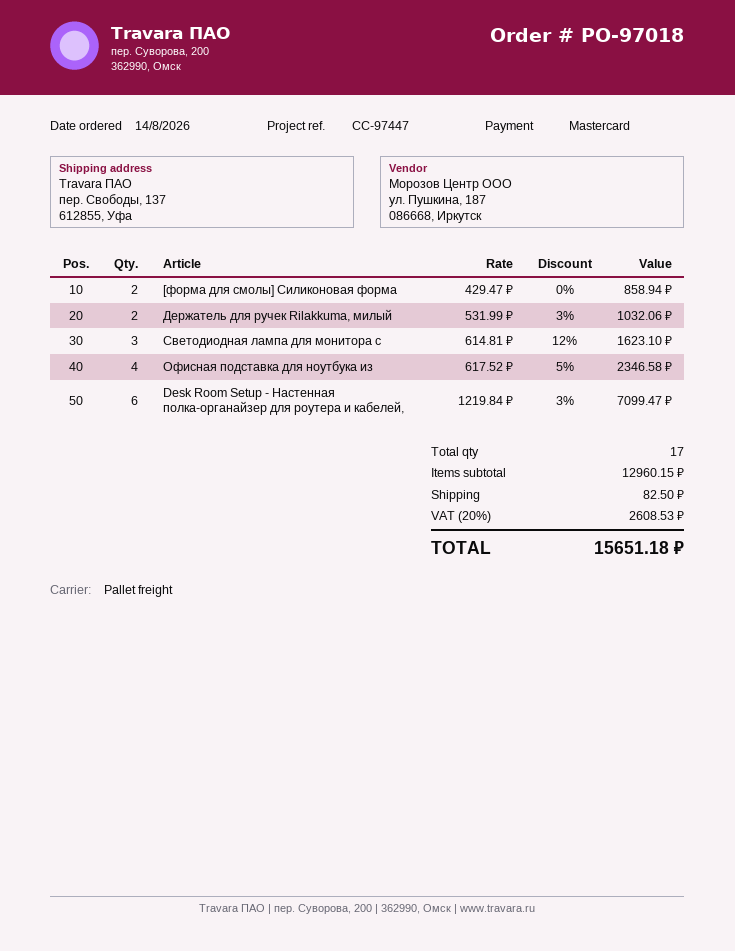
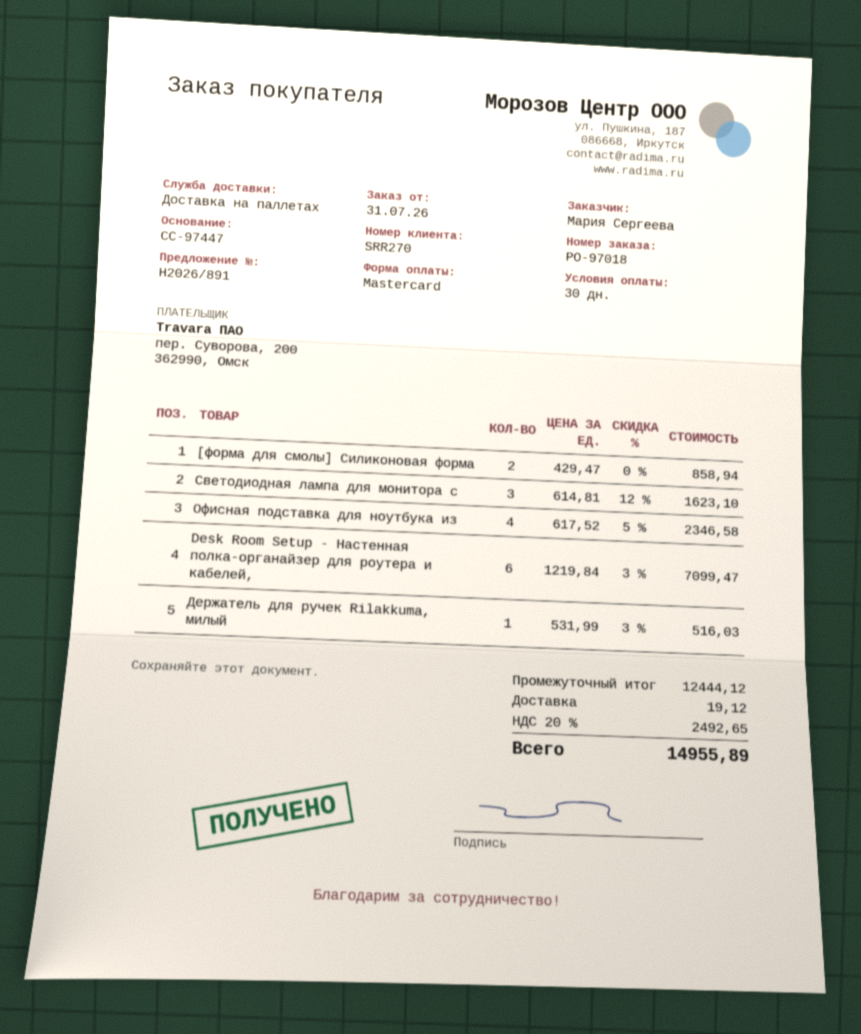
order date: 2026-08-14 -> 2026-07-31
Держатель для ручек Rilakkuma, милый: 2 x 531.99 - 3% = 1032.06 -> 1 x 531.99 - 3% = 516.03
subtotal: 12960.15 -> 12444.12
shipping: 82.50 -> 19.12
tax: 20% = 2608.53 -> 20% = 2492.65
total: 15651.18 -> 14955.89

